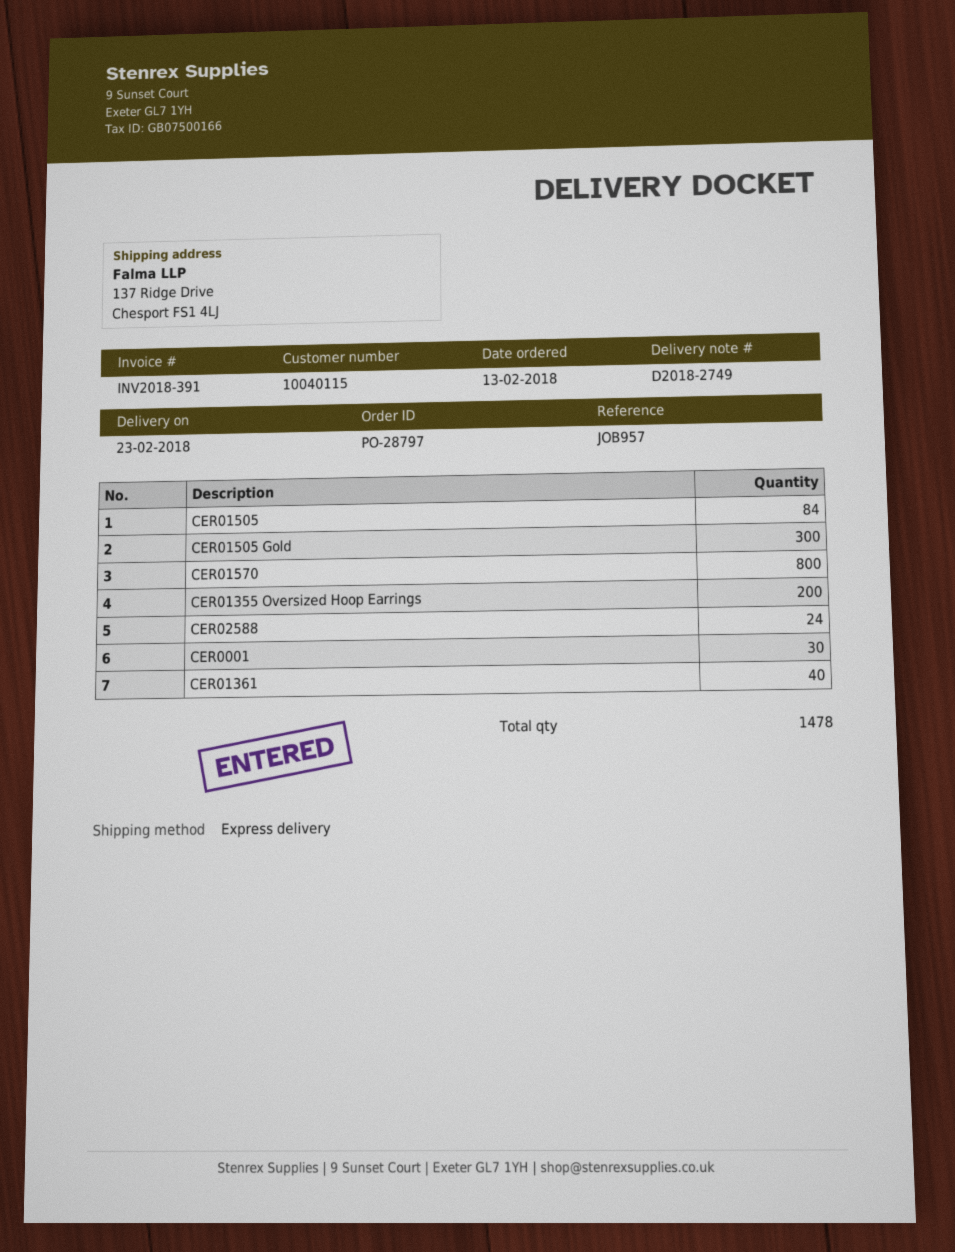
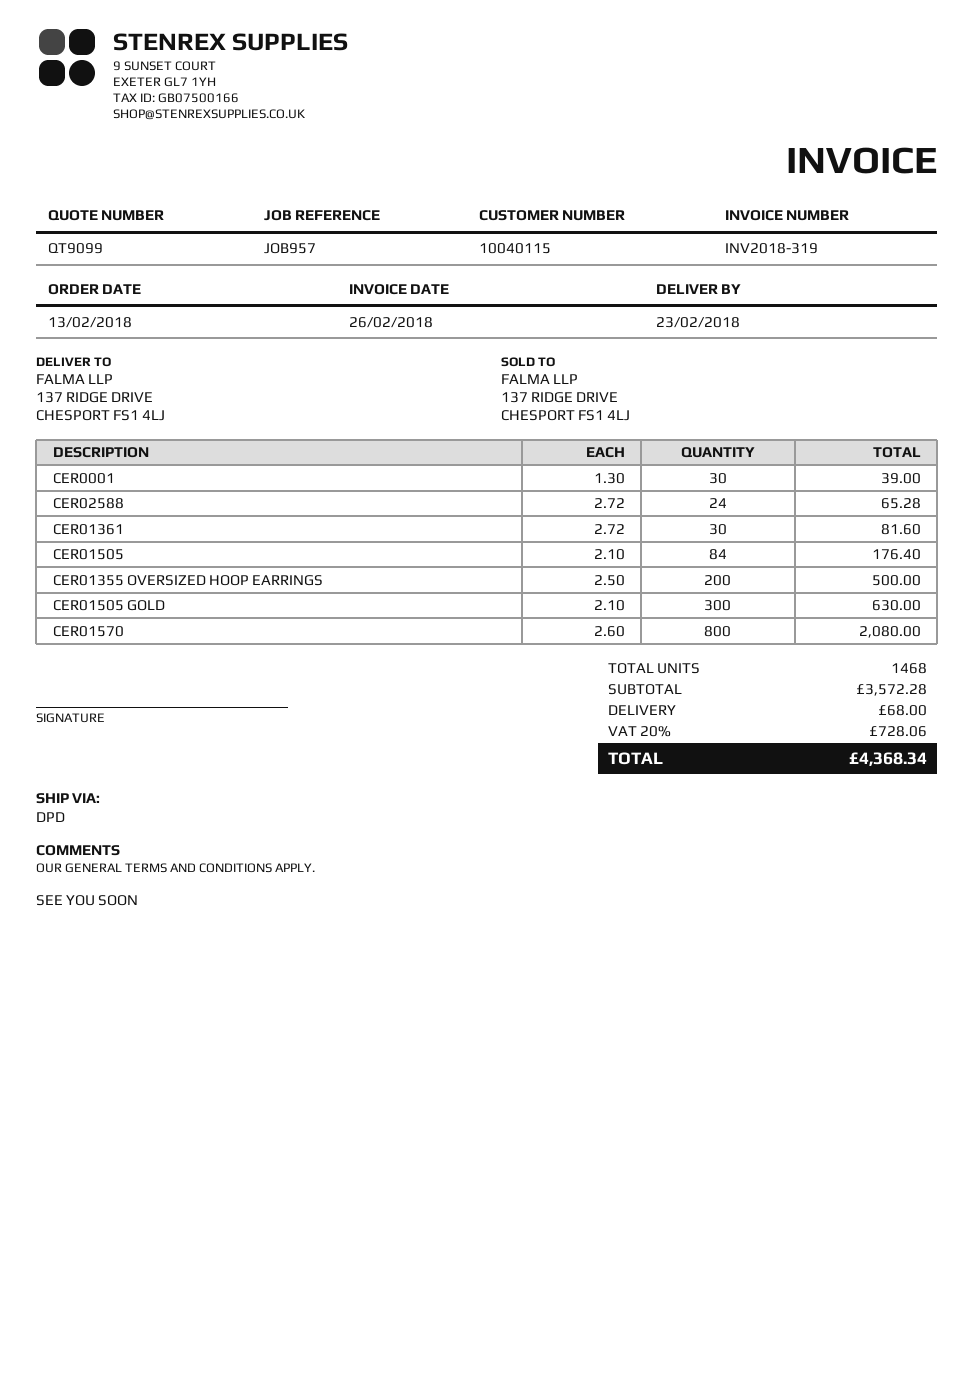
invoice number: INV2018-391 -> INV2018-319
shipping method: express -> DPD
CER01361: 40 -> 30
total quantity: 1478 -> 1468

